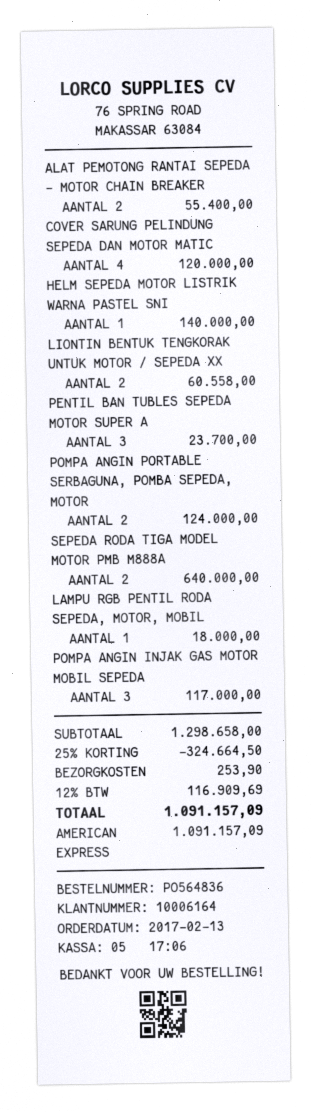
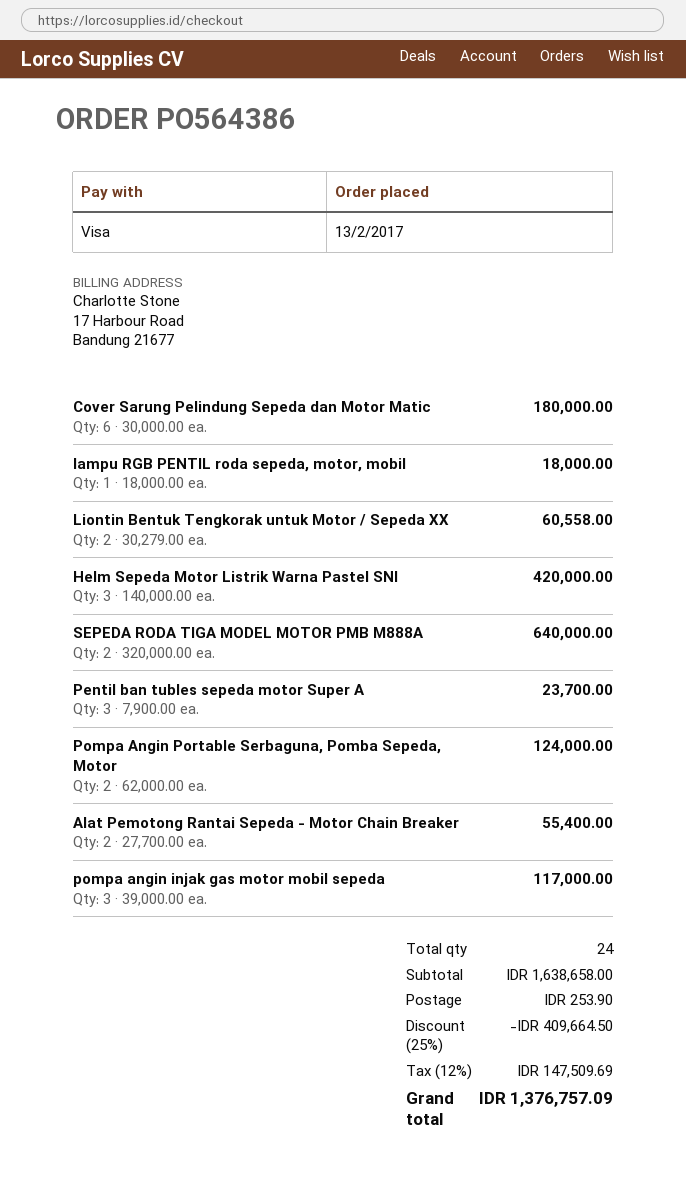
order number: PO564836 -> PO564386
payment method: American Express -> Visa
COVER SARUNG PELINDUNG SEPEDA DAN MOTOR MATIC: 4 for 120000.00 -> 6 for 180000.00
HELM SEPEDA MOTOR LISTRIK WARNA PASTEL SNI: 1 for 140000.00 -> 3 for 420000.00
subtotal: 1298658.00 -> 1638658.00
discount: 25% = 324664.50 -> 25% = 409664.50
tax: 12% = 116909.69 -> 12% = 147509.69
total: 1091157.09 -> 1376757.09

